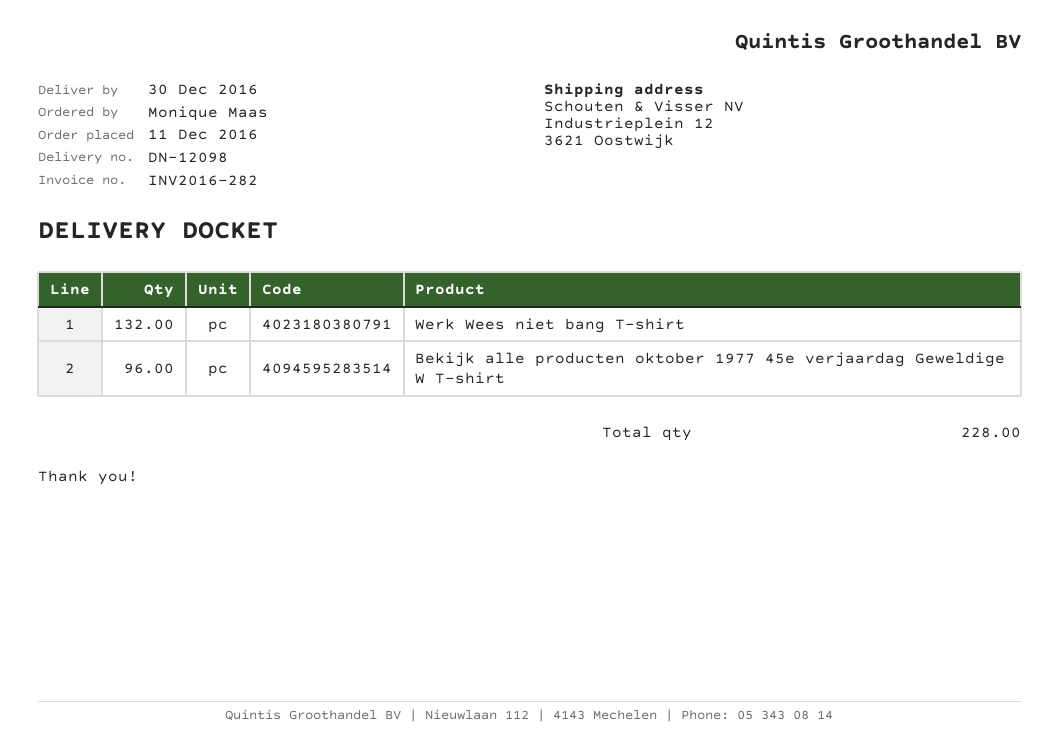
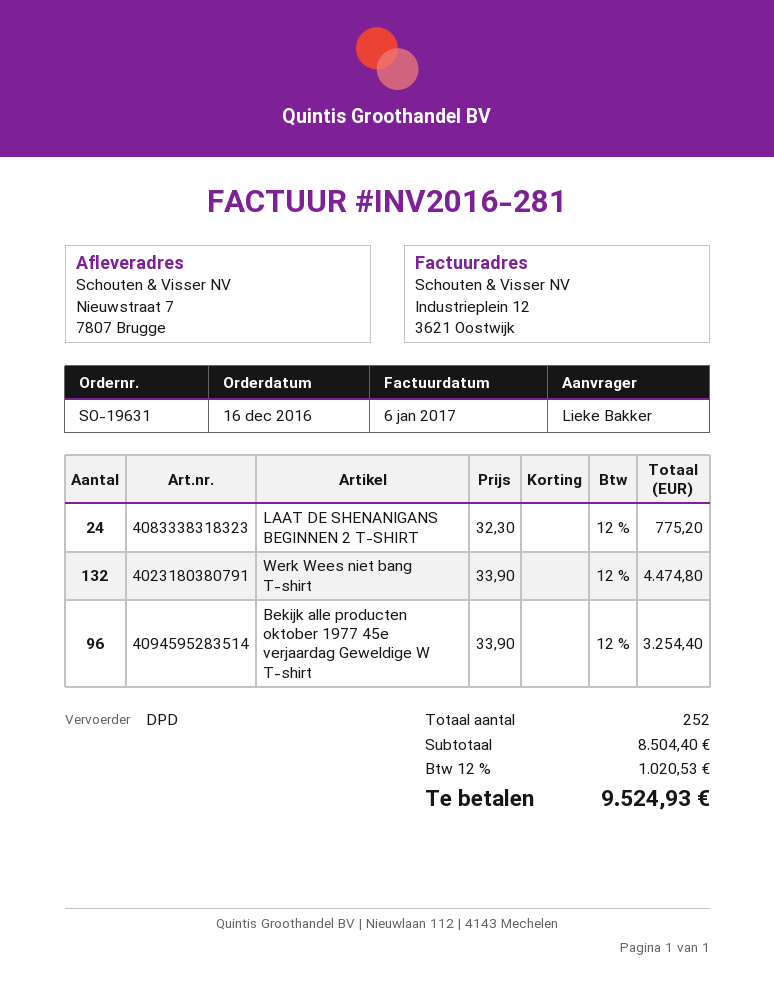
order date: 2016-12-11 -> 2016-12-16
invoice number: INV2016-282 -> INV2016-281
ordered by: Monique Maas -> Lieke Bakker
ship to: Industrieplein 12, 3621 Oostwijk -> Nieuwstraat 7, 7807 Brugge
LAAT DE SHENANIGANS BEGINNEN 2 T-SHIRT: none -> 24
total quantity: 228 -> 252

